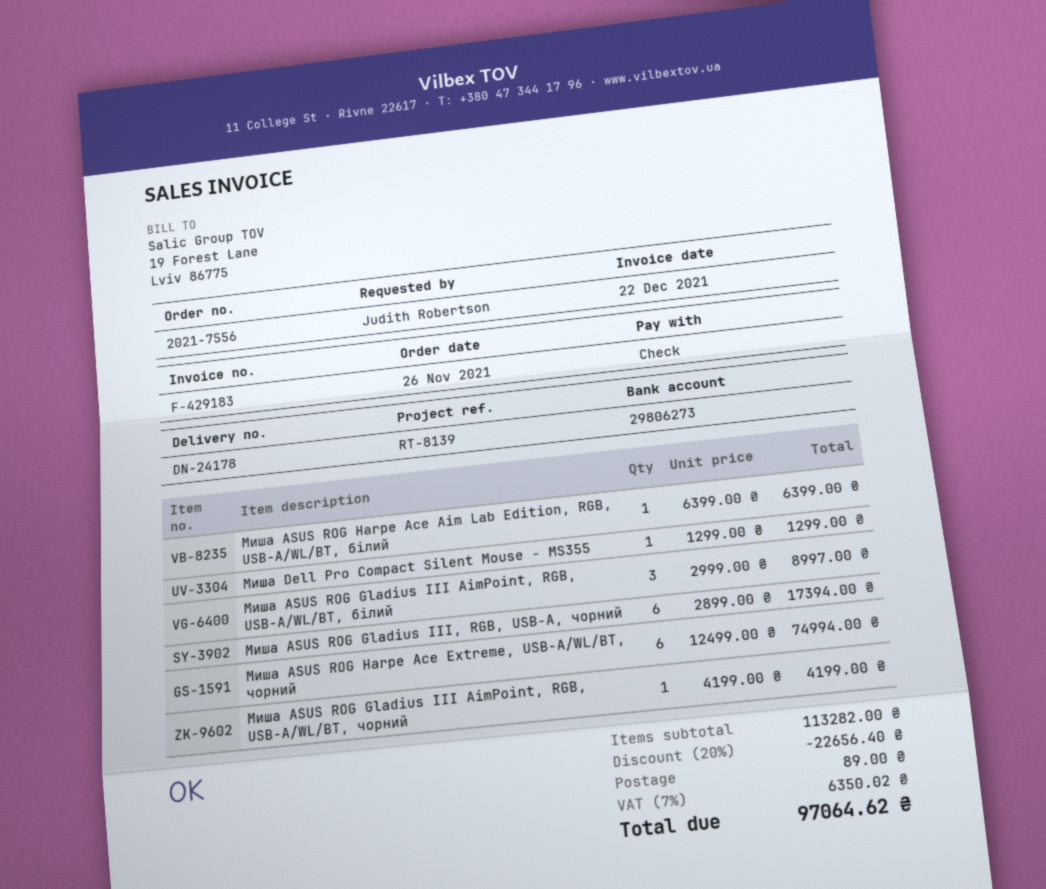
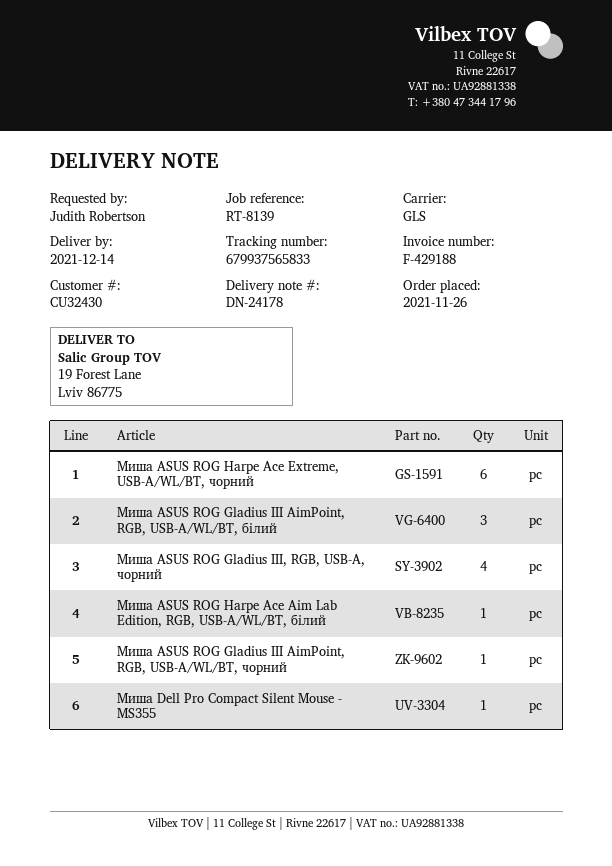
invoice number: F-429183 -> F-429188
Миша ASUS ROG Gladius III, RGB, USB-A, чорний: 6 -> 4

